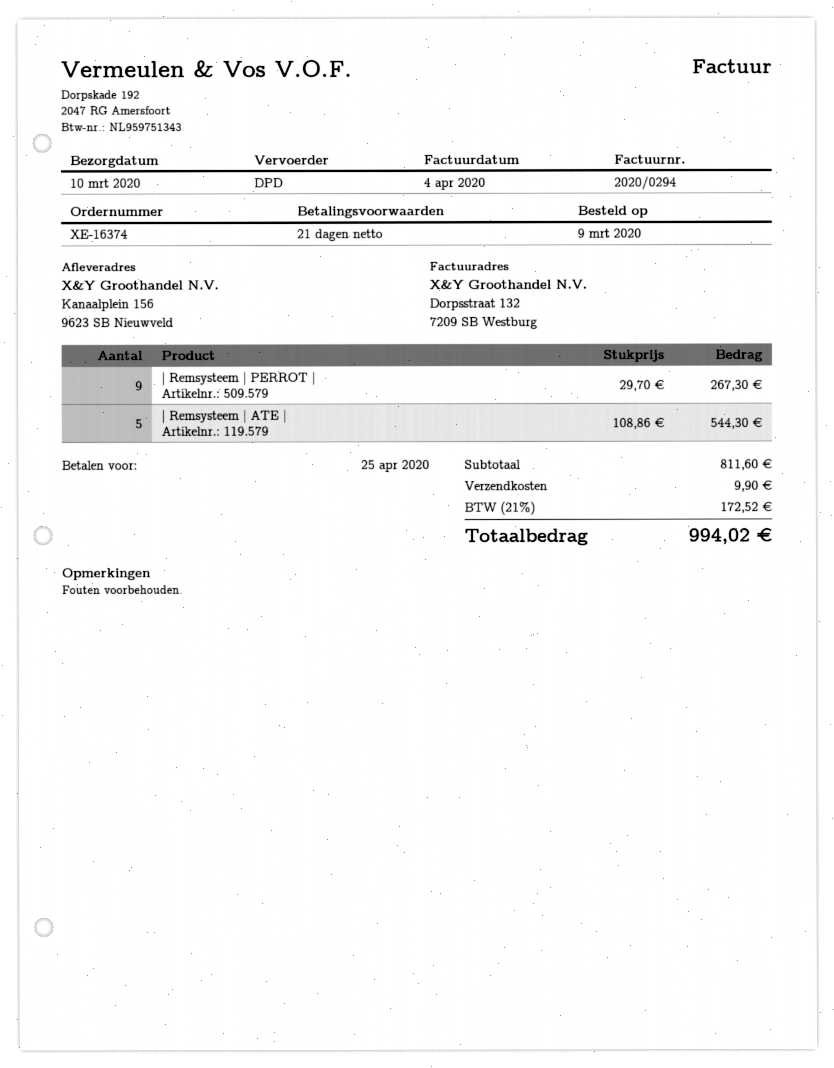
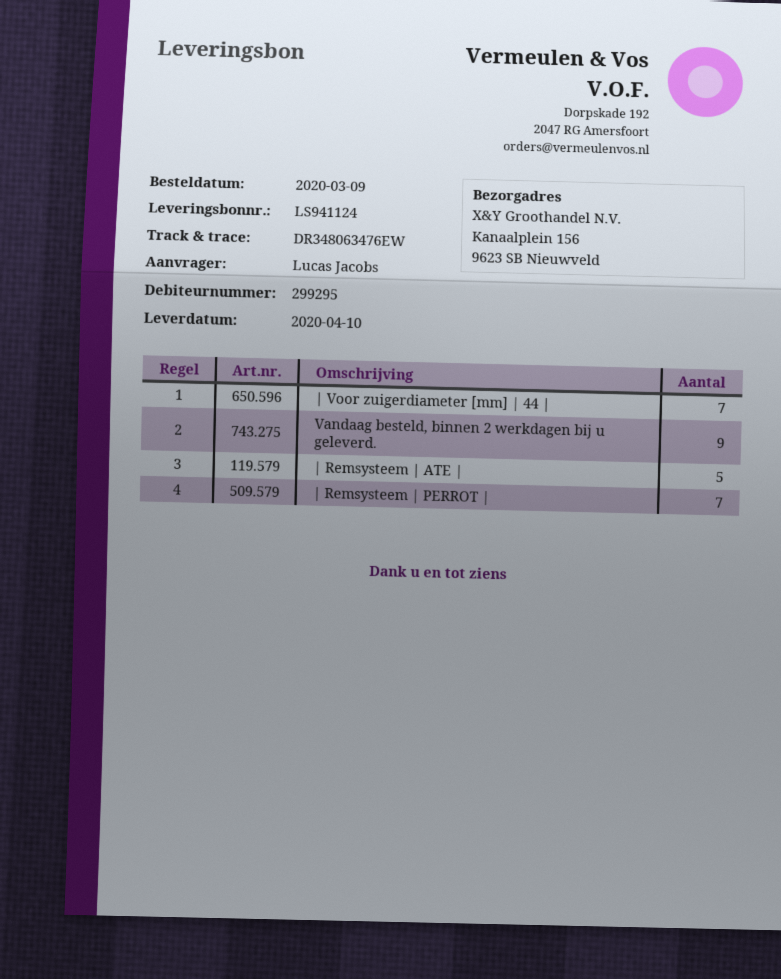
delivery date: 2020-03-10 -> 2020-04-10
| Remsysteem | PERROT |: 9 -> 7
| Voor zuigerdiameter [mm] | 44 |: none -> 7
Vandaag besteld, binnen 2 werkdagen bij u geleverd.: none -> 9

